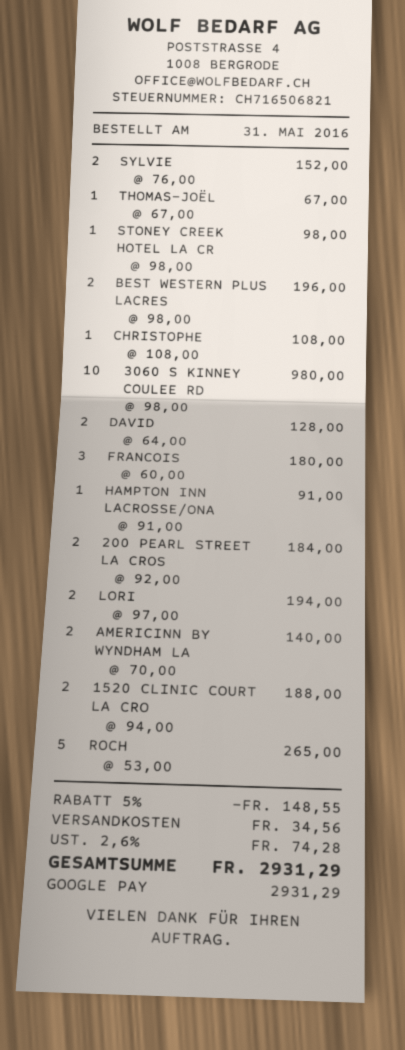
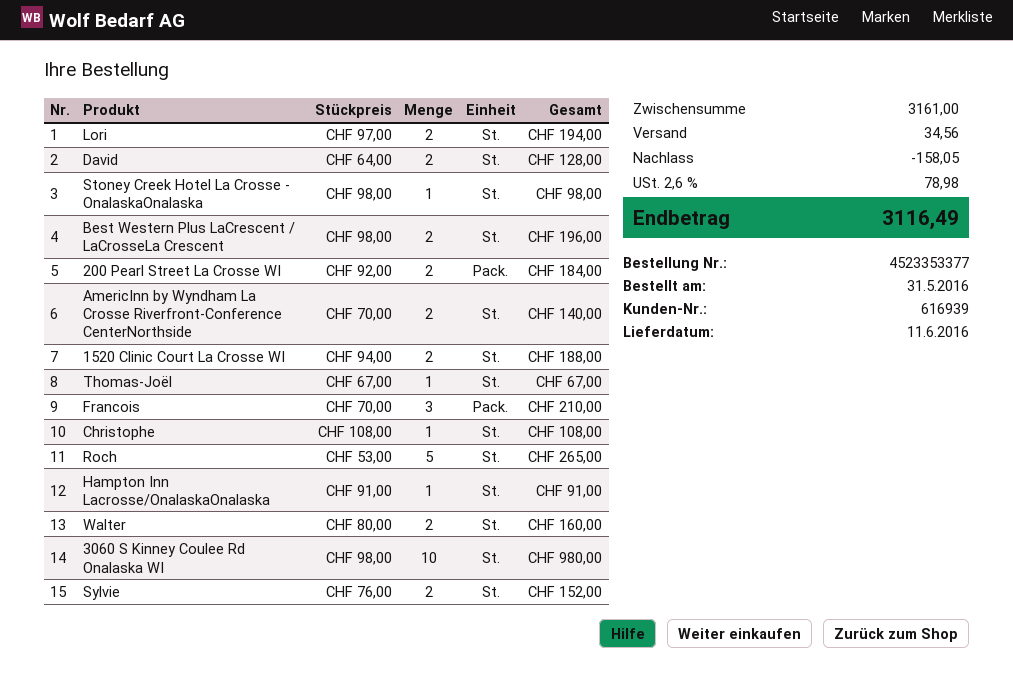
FRANCOIS: 3 x 60.00 = 180.00 -> 3 x 70.00 = 210.00
Walter: none -> 2 x 80.00 = 160.00
discount: 148.55 -> 158.05
tax: 2.6% = 74.28 -> 2.6% = 78.98
total: 2931.29 -> 3116.49

